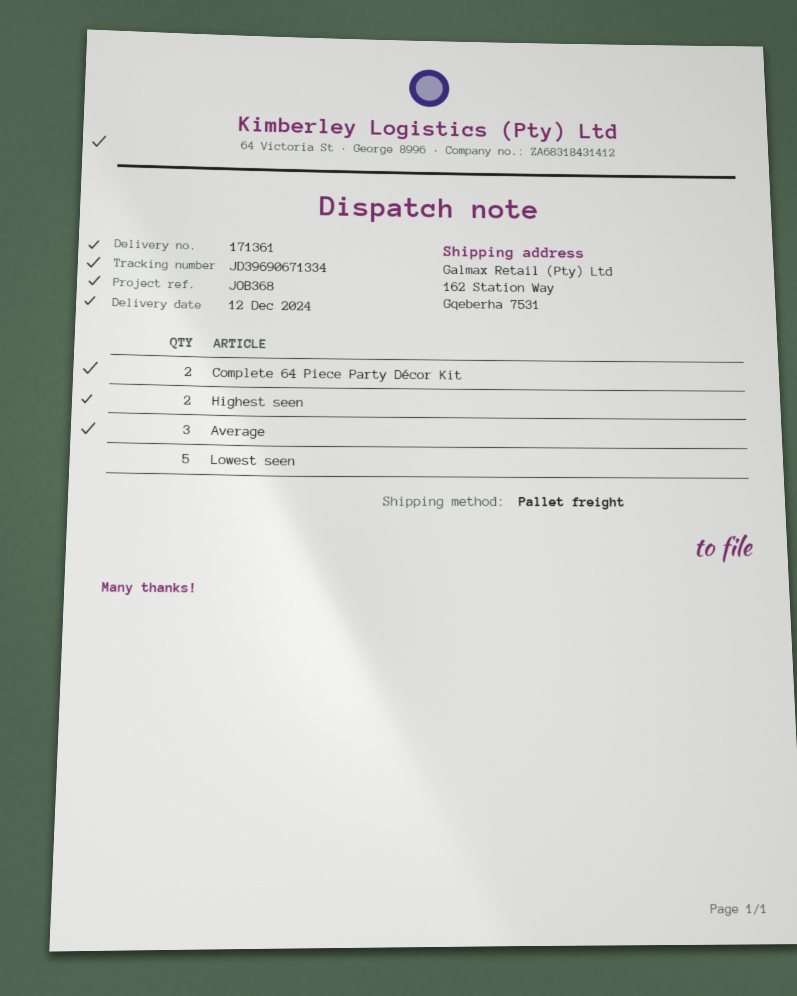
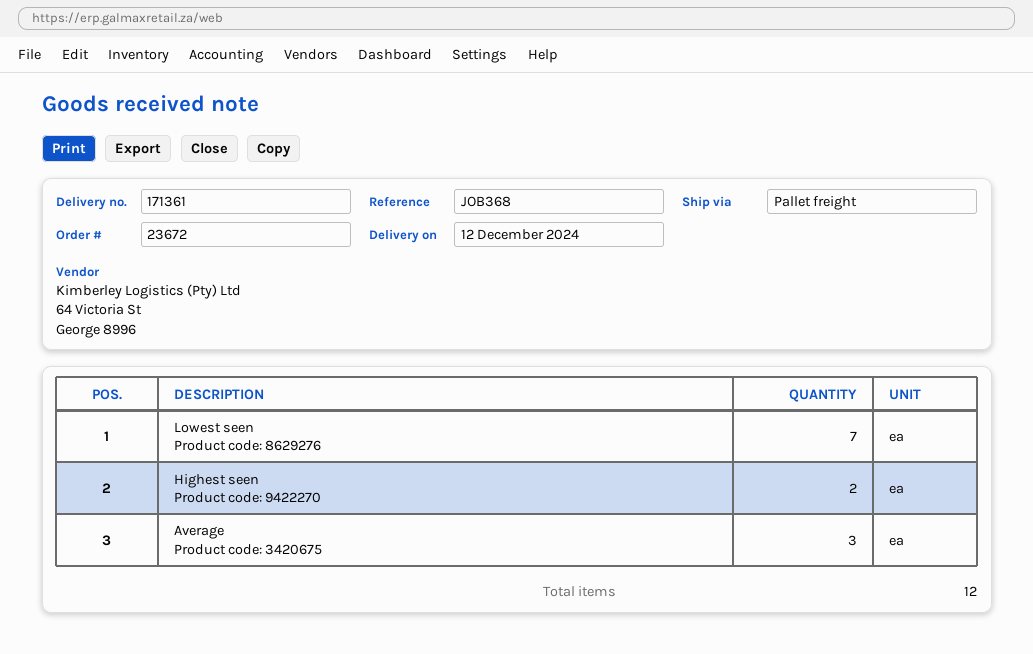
Complete 64 Piece Party Décor Kit: 2 -> none
Lowest seen: 5 -> 7

